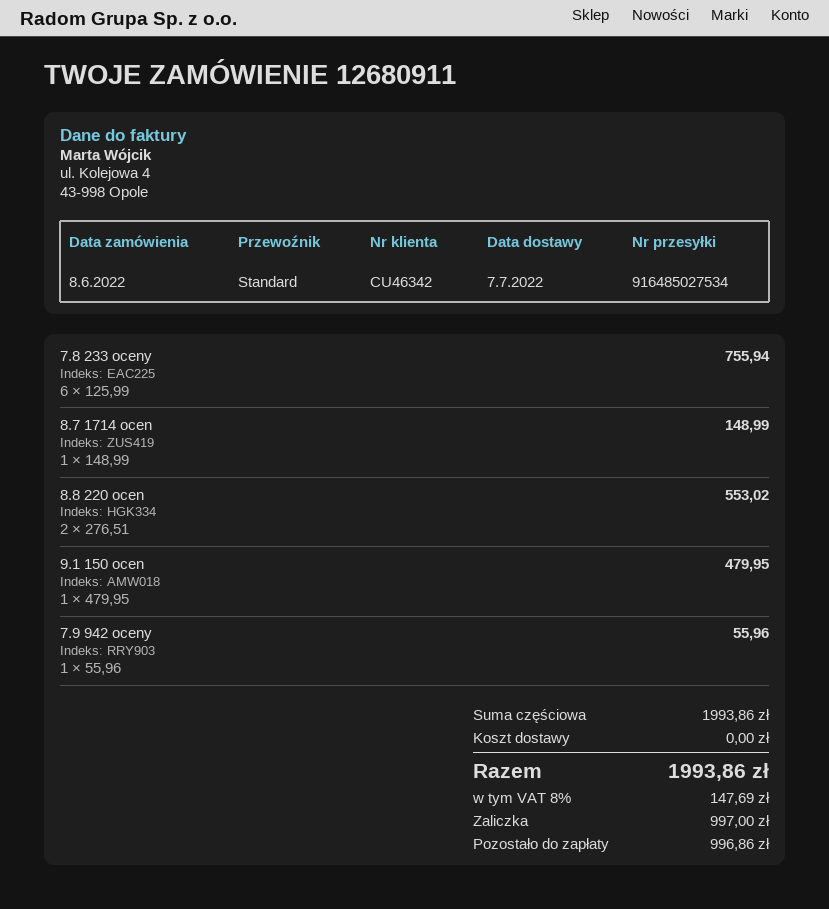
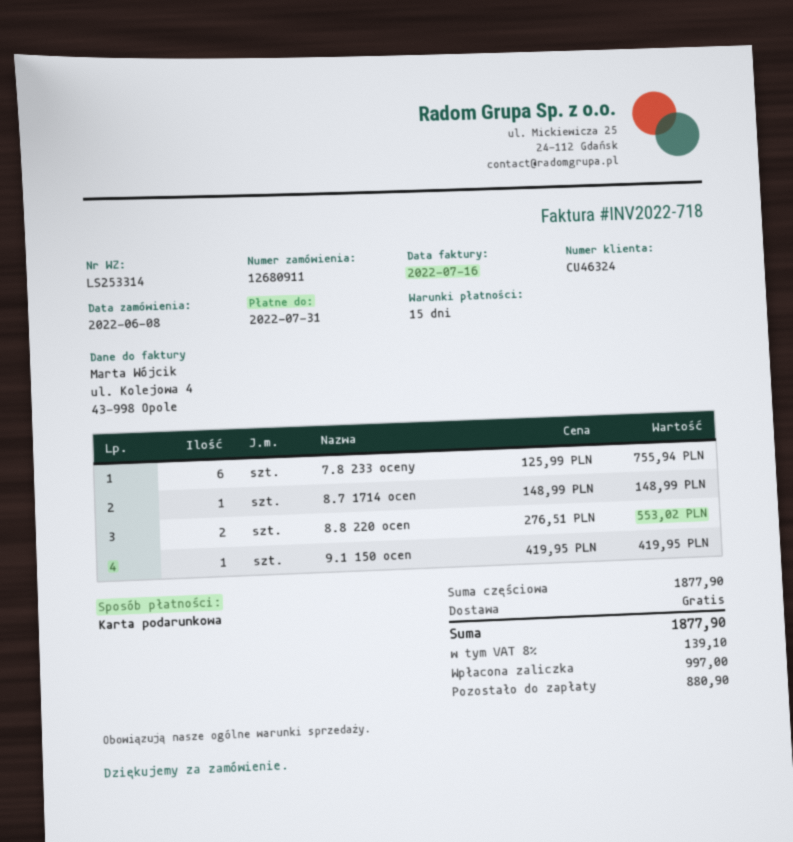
customer number: CU46342 -> CU46324
9.1 150 ocen: 1 x 479.95 = 479.95 -> 1 x 419.95 = 419.95
7.9 942 oceny: 1 x 55.96 = 55.96 -> none
subtotal: 1993.86 -> 1877.90
tax: 8% = 147.69 -> 8% = 139.10
total: 1993.86 -> 1877.90
balance: 996.86 -> 880.90

